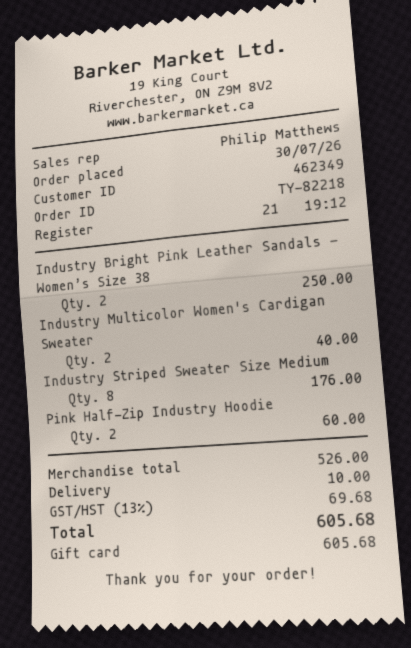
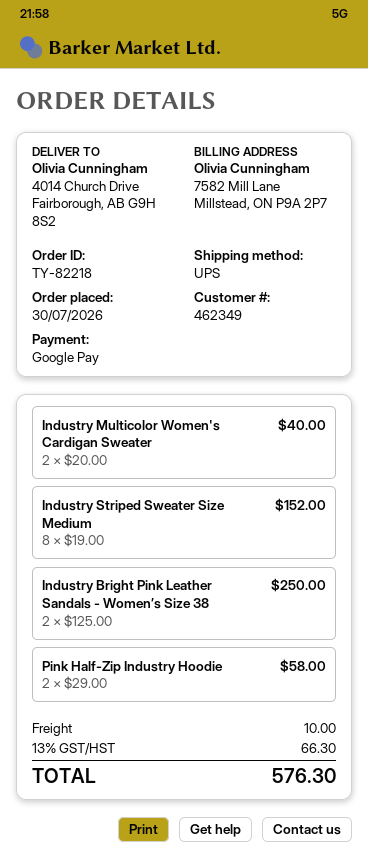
payment method: gift card -> Google Pay
Industry Striped Sweater Size Medium: 8 for 176.00 -> 8 for 152.00
Pink Half-Zip Industry Hoodie: 2 for 60.00 -> 2 for 58.00
tax: 13% = 69.68 -> 13% = 66.30
total: 605.68 -> 576.30

